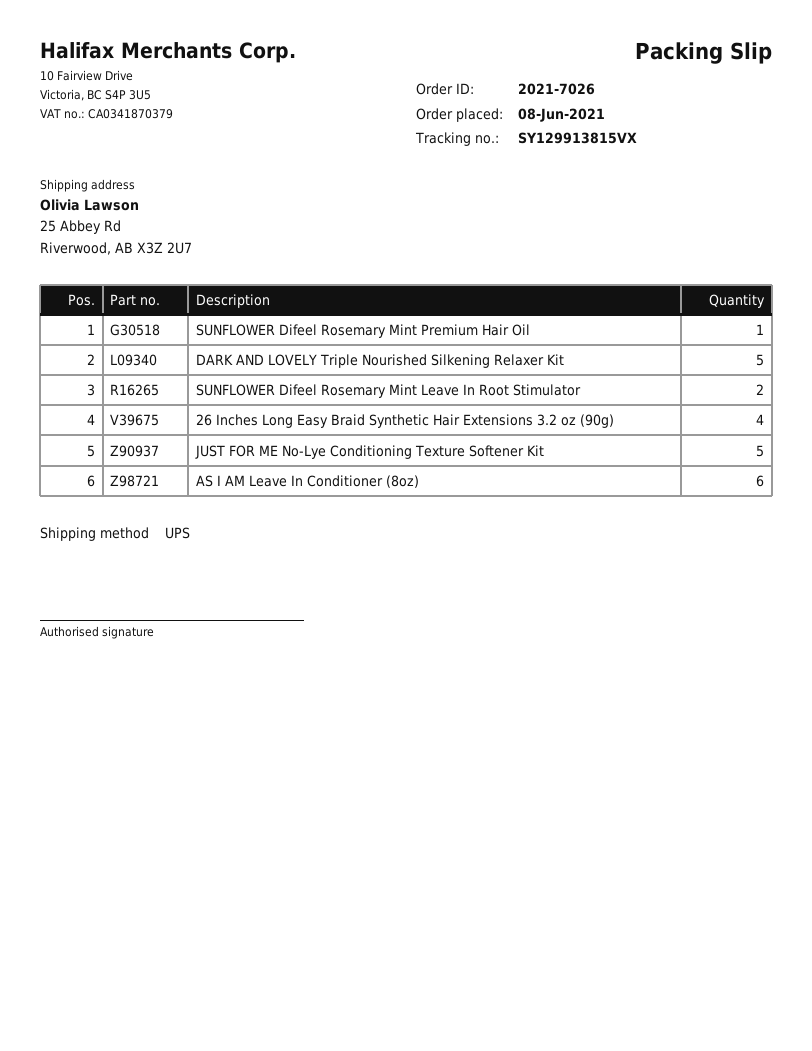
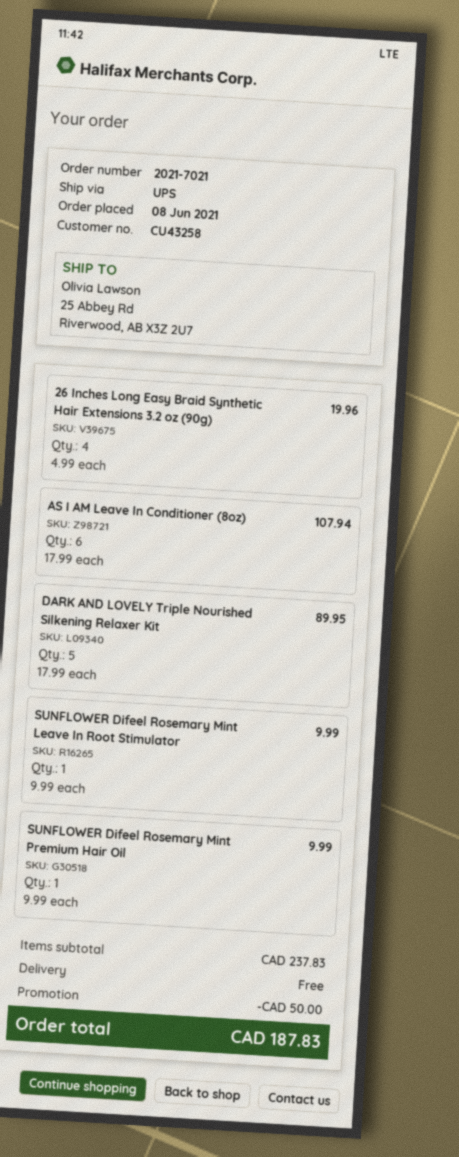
order number: 2021-7026 -> 2021-7021
SUNFLOWER Difeel Rosemary Mint Leave In Root Stimulator: 2 -> 1
JUST FOR ME No-Lye Conditioning Texture Softener Kit: 5 -> none

